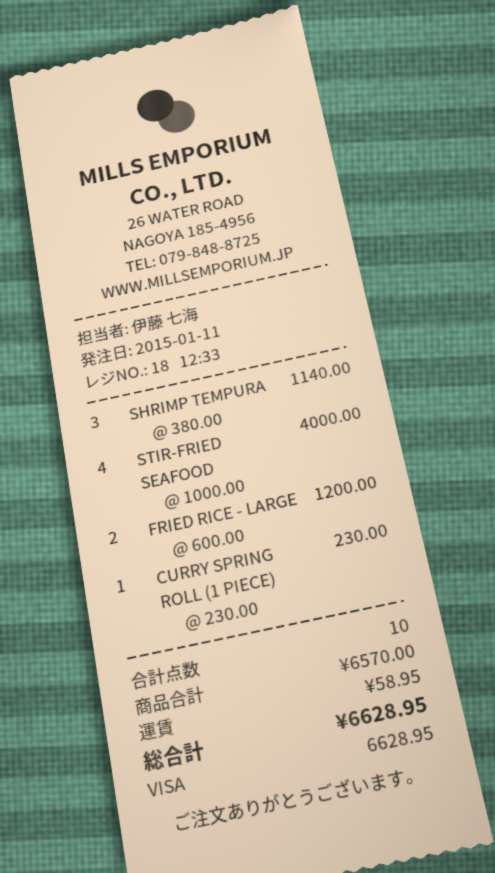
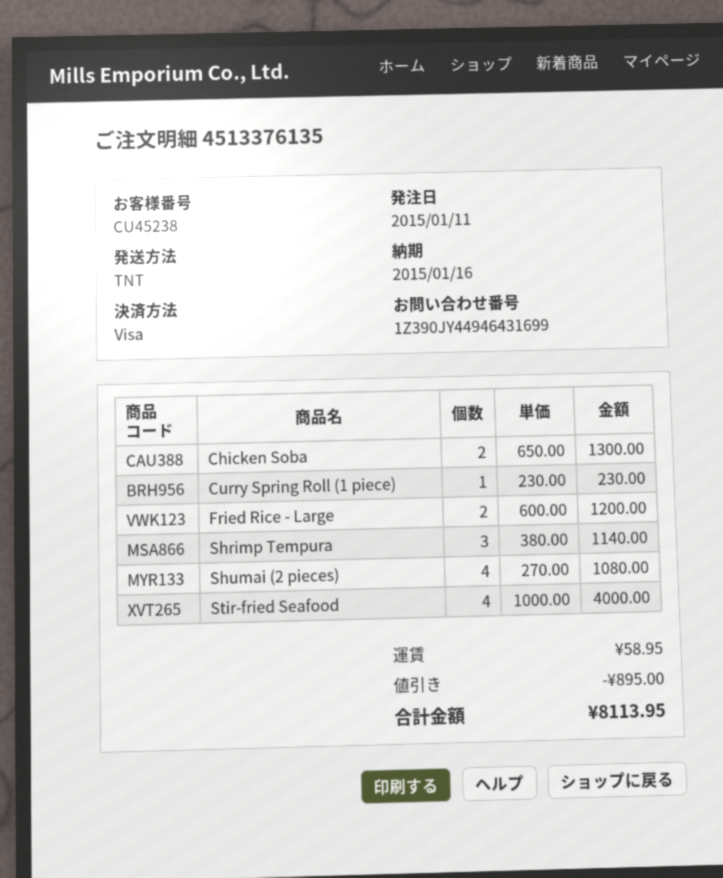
Chicken Soba: none -> 2 x 650.00 = 1300.00
Shumai (2 pieces): none -> 4 x 270.00 = 1080.00
discount: none -> 895.00
total: 6628.95 -> 8113.95

